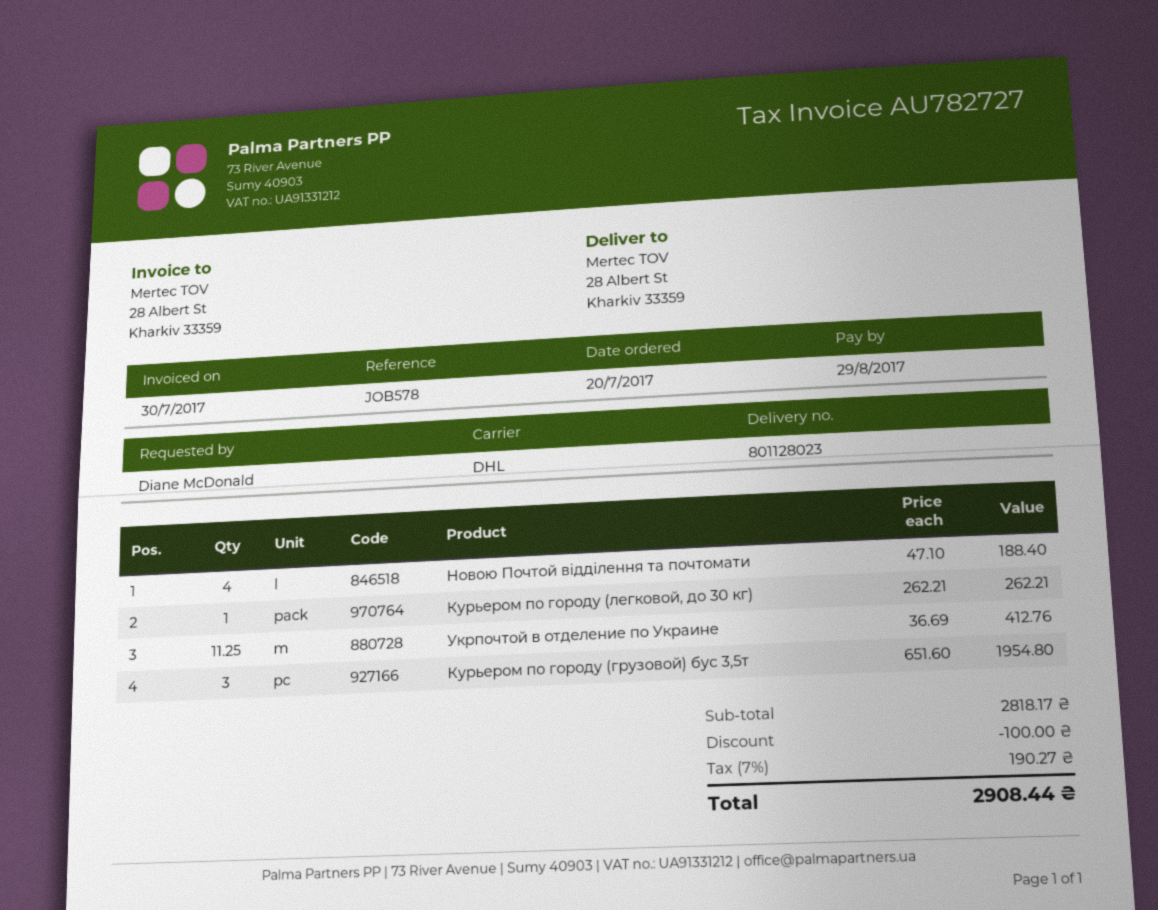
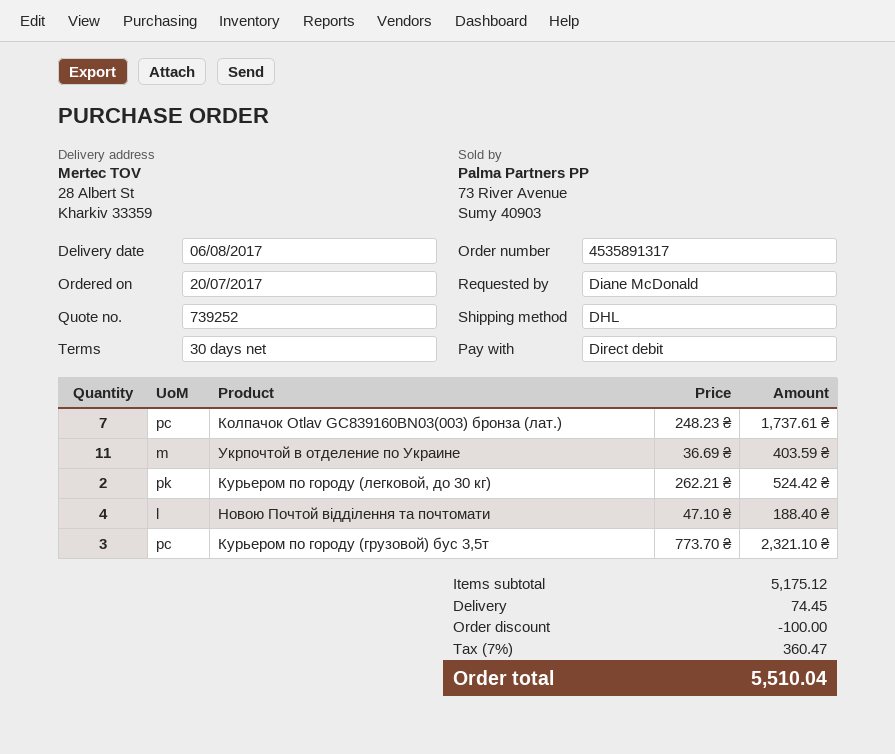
Курьером по городу (легковой, до 30 кг): 1 x 262.21 = 262.21 -> 2 x 262.21 = 524.42
Укрпочтой в отделение по Украине: 11.25 x 36.69 = 412.76 -> 11 x 36.69 = 403.59
Курьером по городу (грузовой) бус 3,5т: 3 x 651.60 = 1954.80 -> 3 x 773.70 = 2321.10
Колпачок Otlav GC839160BN03(003) бронза (лат.): none -> 7 x 248.23 = 1737.61
subtotal: 2818.17 -> 5175.12
shipping: none -> 74.45
tax: 7% = 190.27 -> 7% = 360.47
total: 2908.44 -> 5510.04

